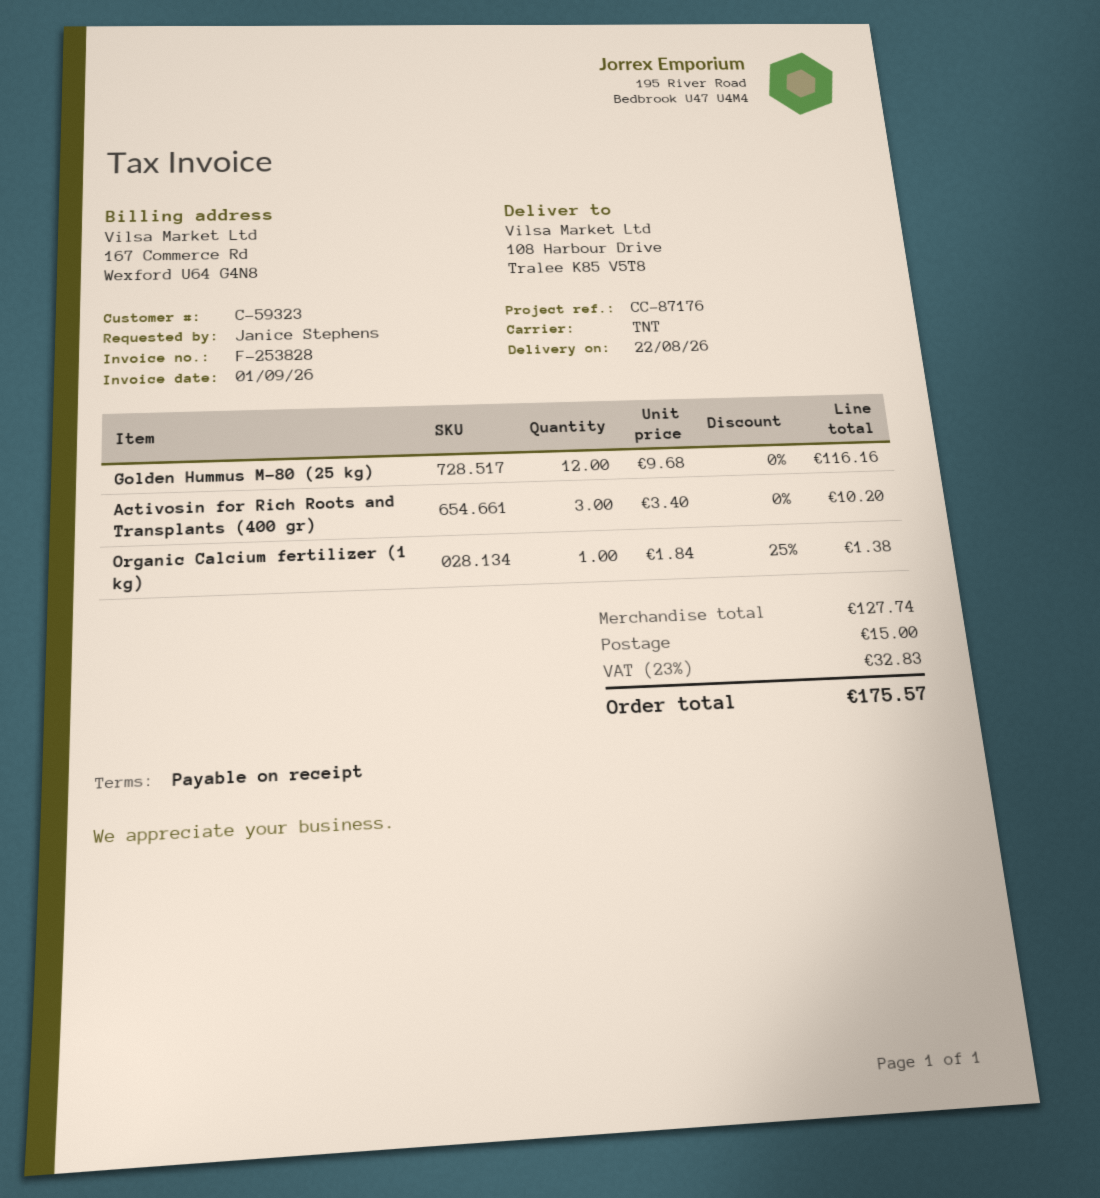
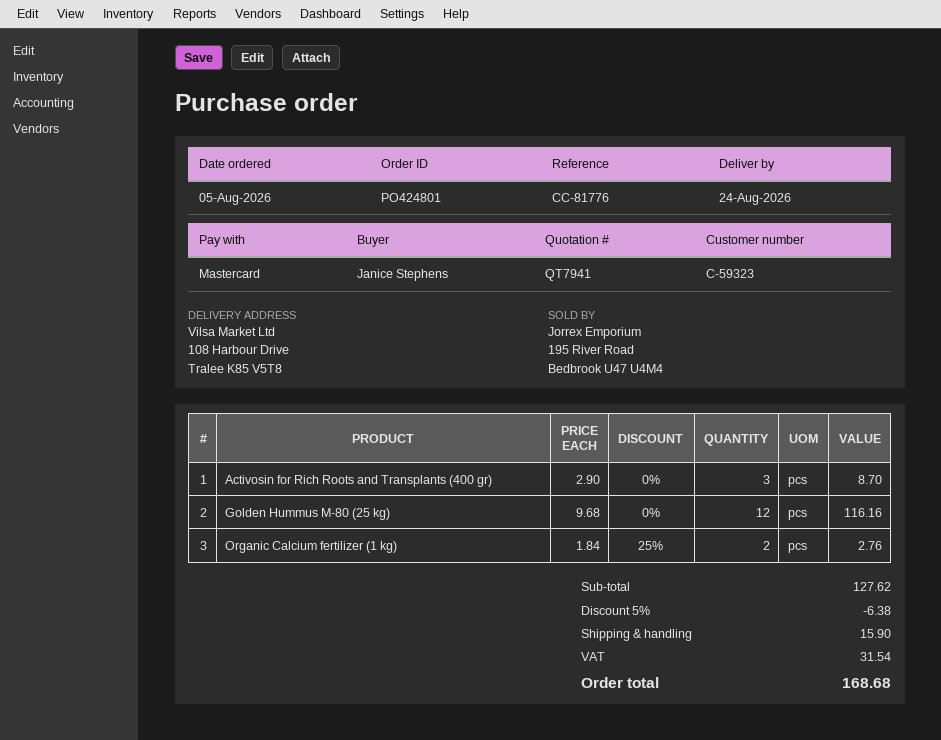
delivery date: 2026-08-22 -> 2026-08-24
reference: CC-87176 -> CC-81776
Activosin for Rich Roots and Transplants (400 gr): 3 x 3.40 = 10.20 -> 3 x 2.90 = 8.70
Organic Calcium fertilizer (1 kg): 1 x 1.84 - 25% = 1.38 -> 2 x 1.84 - 25% = 2.76
subtotal: 127.74 -> 127.62
discount: none -> 5% = 6.38
shipping: 15.00 -> 15.90
tax: 32.83 -> 31.54
total: 175.57 -> 168.68

